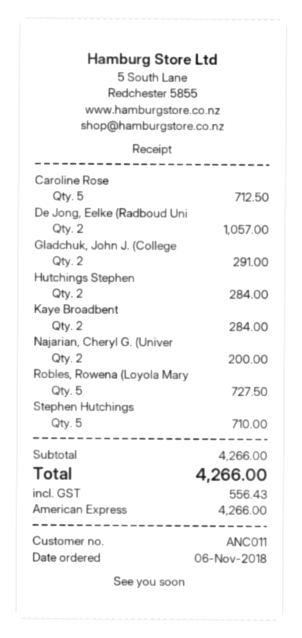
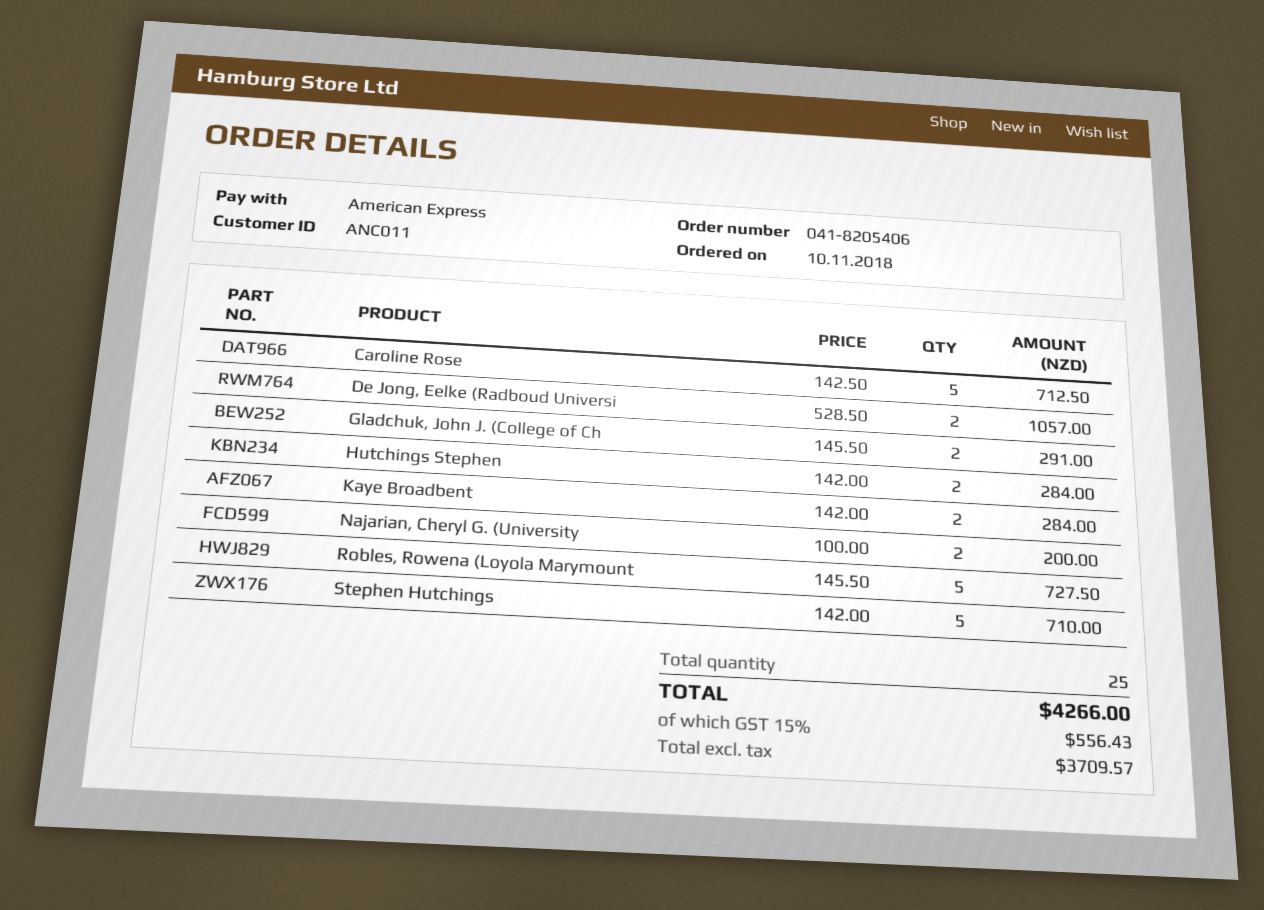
order date: 2018-11-06 -> 2018-11-10

